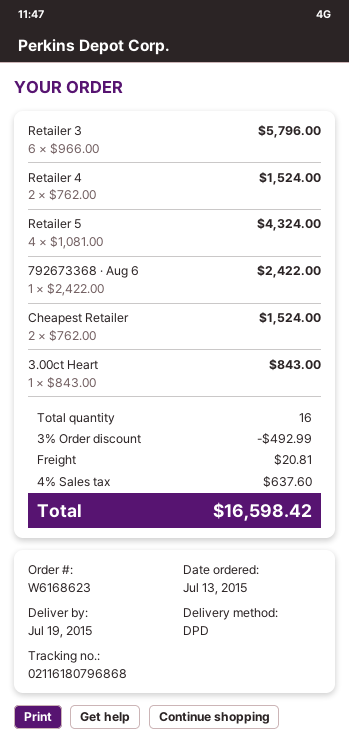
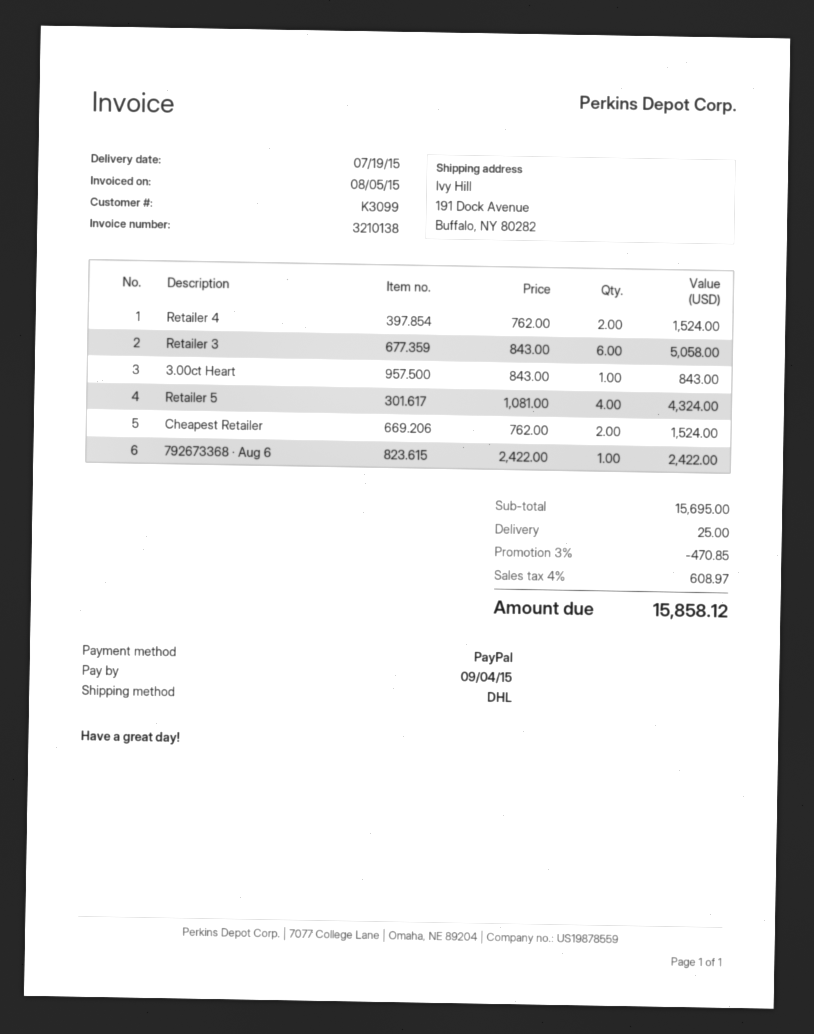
shipping method: DPD -> DHL
Retailer 3: 6 x 966.00 = 5796.00 -> 6 x 843.00 = 5058.00
discount: 3% = 492.99 -> 3% = 470.85
shipping: 20.81 -> 25.00
tax: 4% = 637.60 -> 4% = 608.97
total: 16598.42 -> 15858.12

